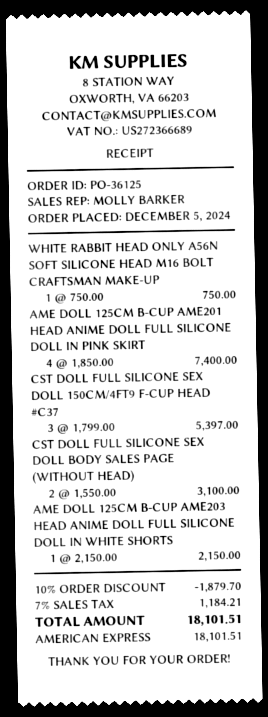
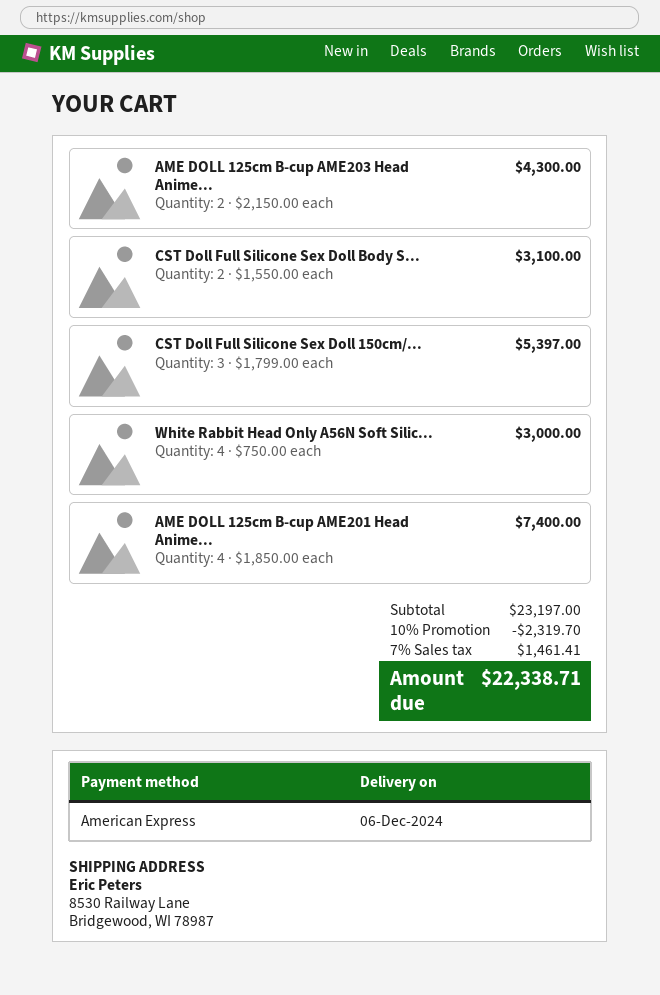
WHITE RABBIT HEAD ONLY A56N SOFT SILICONE HEAD M16 BOLT CRAFTSMAN MAKE-UP: 1 x 750.00 = 750.00 -> 4 x 750.00 = 3000.00
AME DOLL 125CM B-CUP AME203 HEAD ANIME DOLL FULL SILICONE DOLL IN WHITE SHORTS: 1 x 2150.00 = 2150.00 -> 2 x 2150.00 = 4300.00
discount: 10% = 1879.70 -> 10% = 2319.70
tax: 7% = 1184.21 -> 7% = 1461.41
total: 18101.51 -> 22338.71

